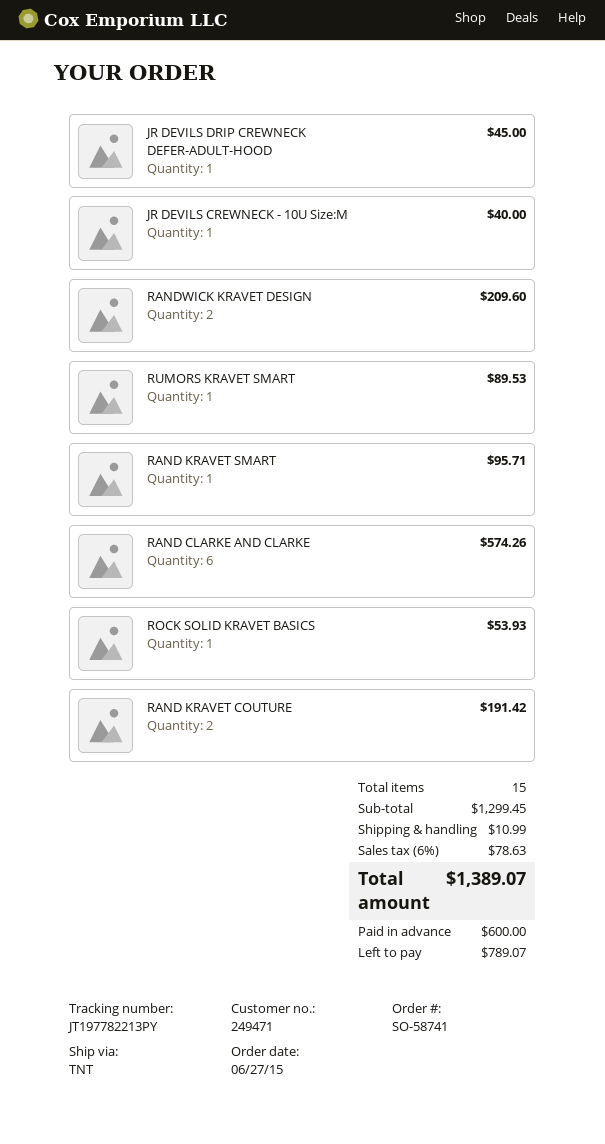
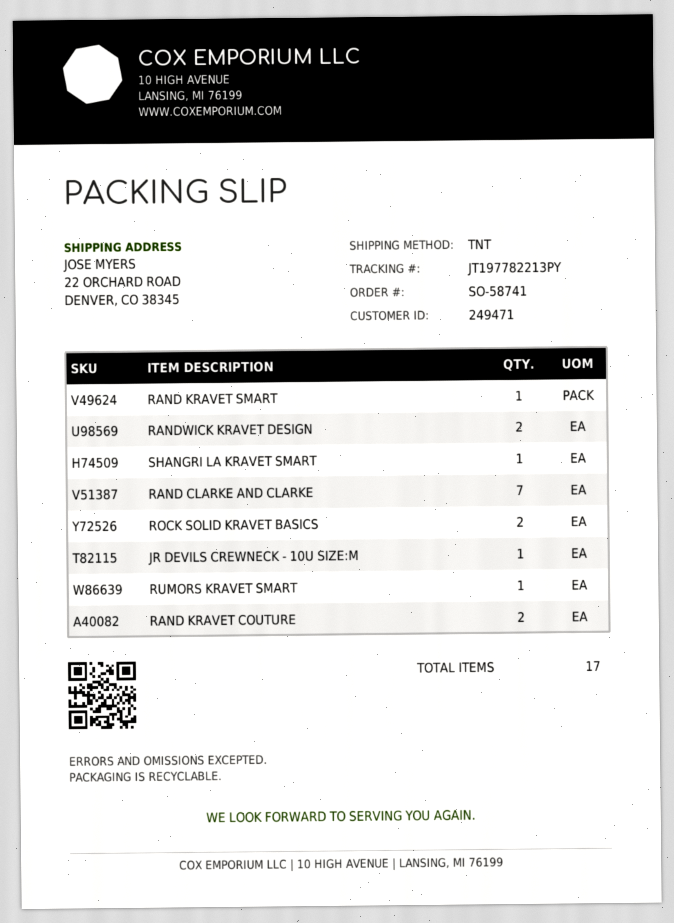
JR DEVILS DRIP CREWNECK DEFER-ADULT-HOOD: 1 -> none
RAND CLARKE AND CLARKE: 6 -> 7
ROCK SOLID KRAVET BASICS: 1 -> 2
SHANGRI LA KRAVET SMART: none -> 1
total quantity: 15 -> 17

